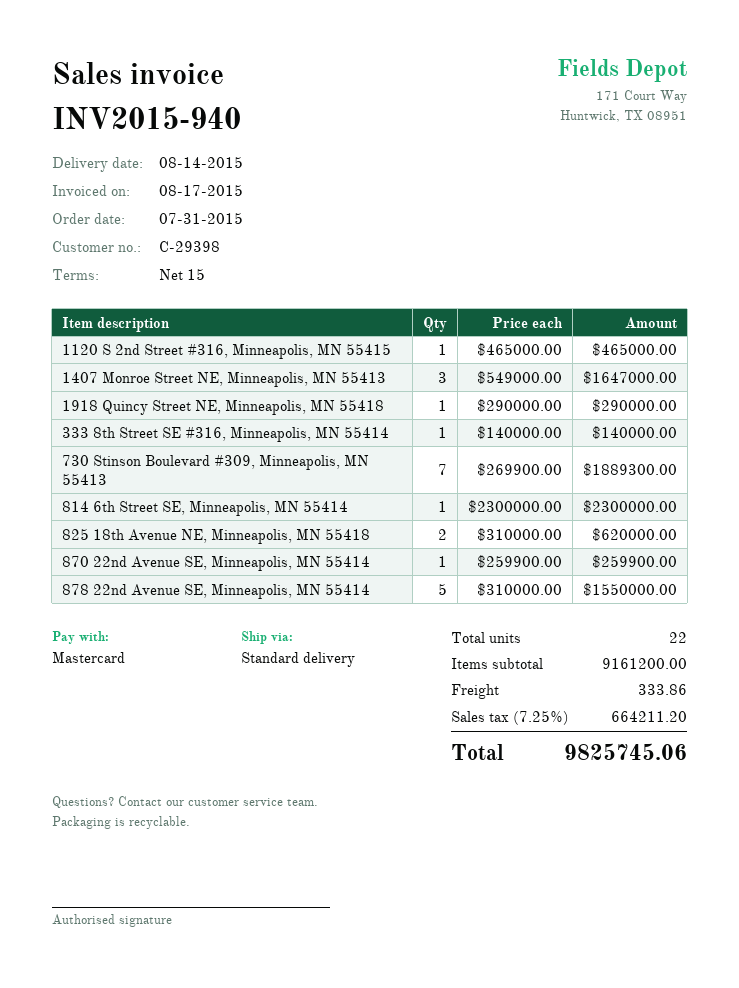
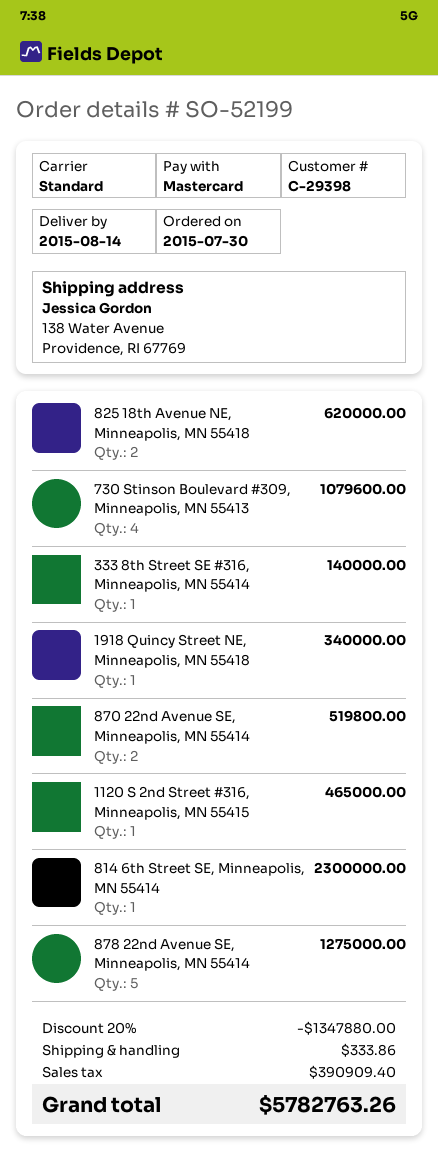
order date: 2015-07-31 -> 2015-07-30
1407 Monroe Street NE, Minneapolis, MN 55413: 3 for 1647000.00 -> none
1918 Quincy Street NE, Minneapolis, MN 55418: 1 for 290000.00 -> 1 for 340000.00
730 Stinson Boulevard #309, Minneapolis, MN 55413: 7 for 1889300.00 -> 4 for 1079600.00
870 22nd Avenue SE, Minneapolis, MN 55414: 1 for 259900.00 -> 2 for 519800.00
878 22nd Avenue SE, Minneapolis, MN 55414: 5 for 1550000.00 -> 5 for 1275000.00
discount: none -> 20% = 1347880.00
tax: 664211.20 -> 390909.40
total: 9825745.06 -> 5782763.26

